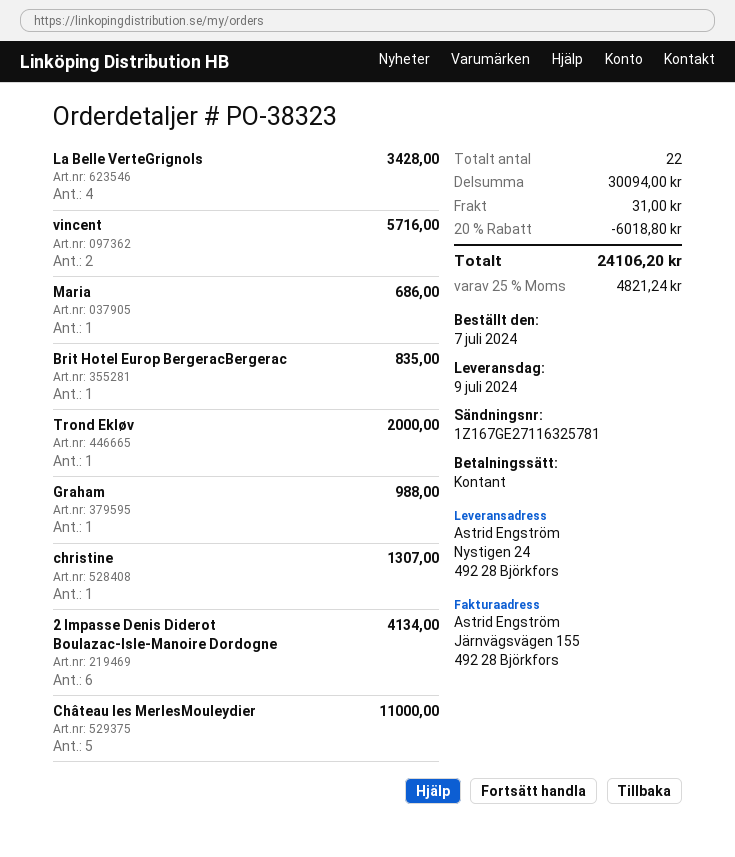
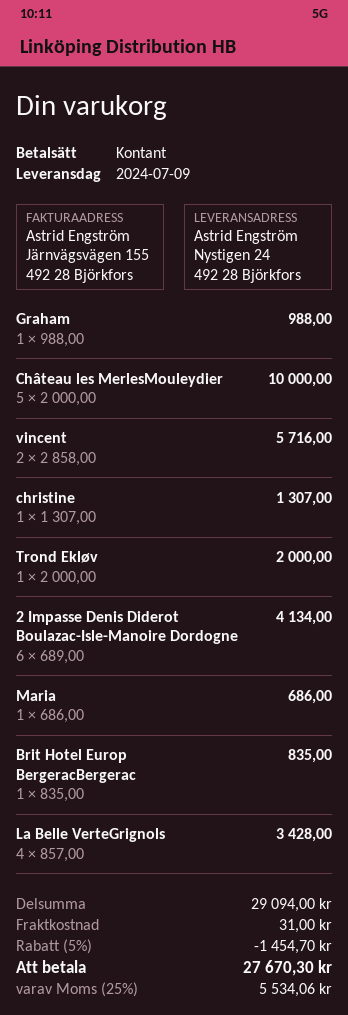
Château les MerlesMouleydier: 5 for 11000.00 -> 5 for 10000.00
subtotal: 30094.00 -> 29094.00
discount: 20% = 6018.80 -> 5% = 1454.70
tax: 25% = 4821.24 -> 25% = 5534.06
total: 24106.20 -> 27670.30

